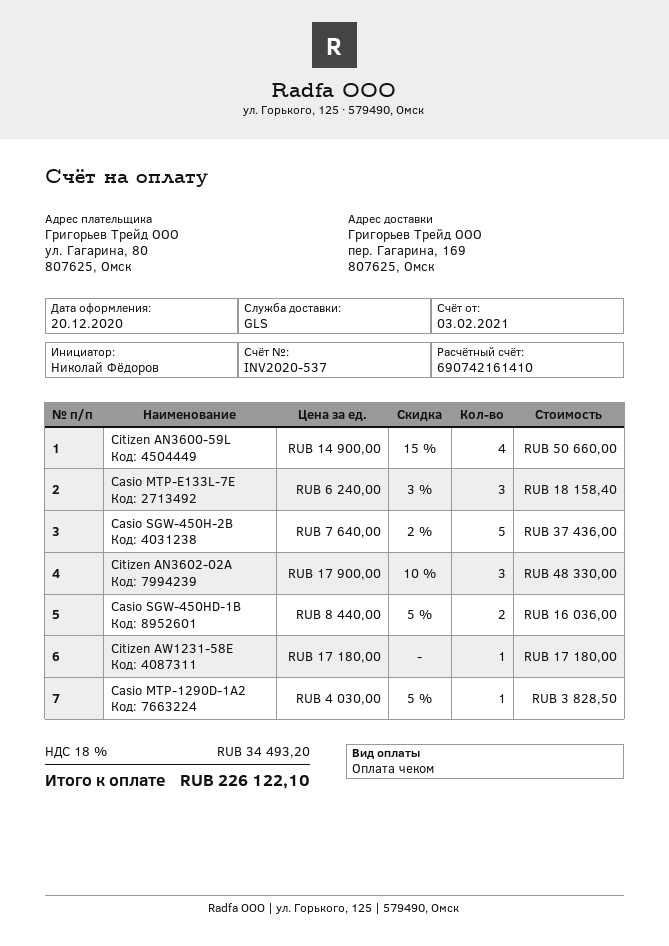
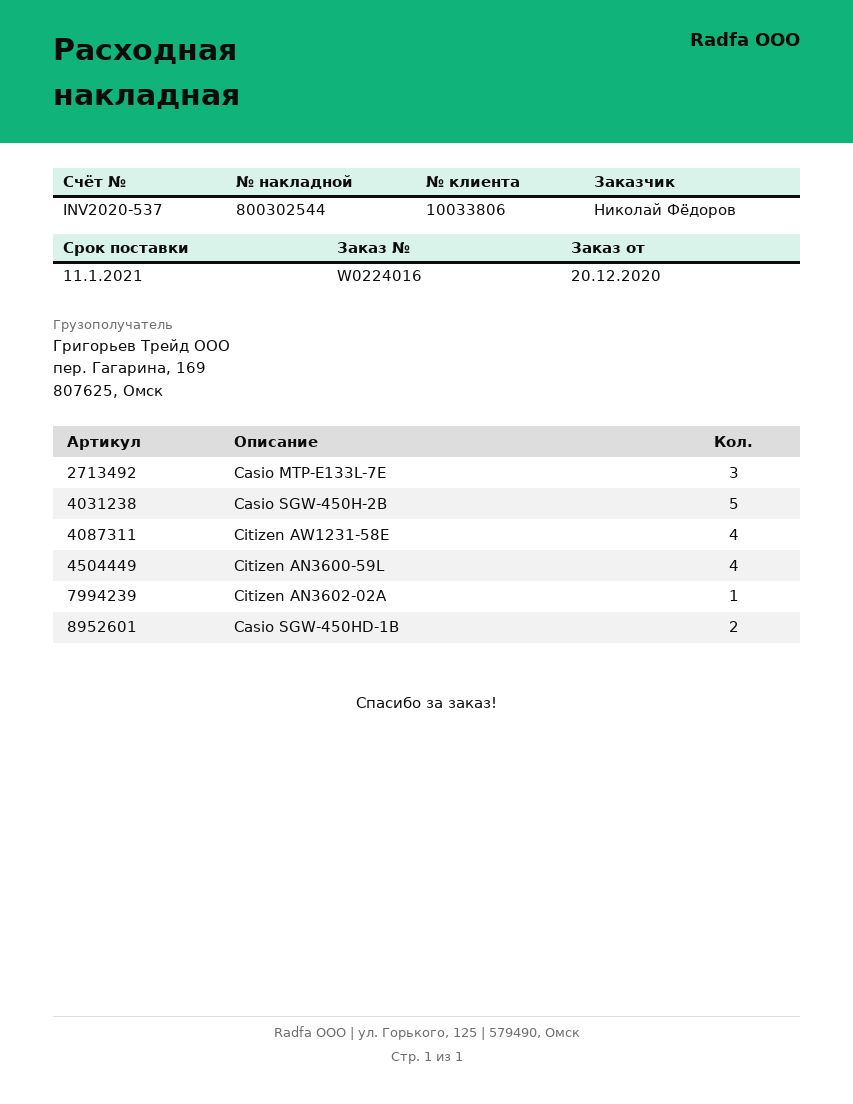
Citizen AN3602-02A: 3 -> 1
Citizen AW1231-58E: 1 -> 4
Casio MTP-1290D-1A2: 1 -> none

